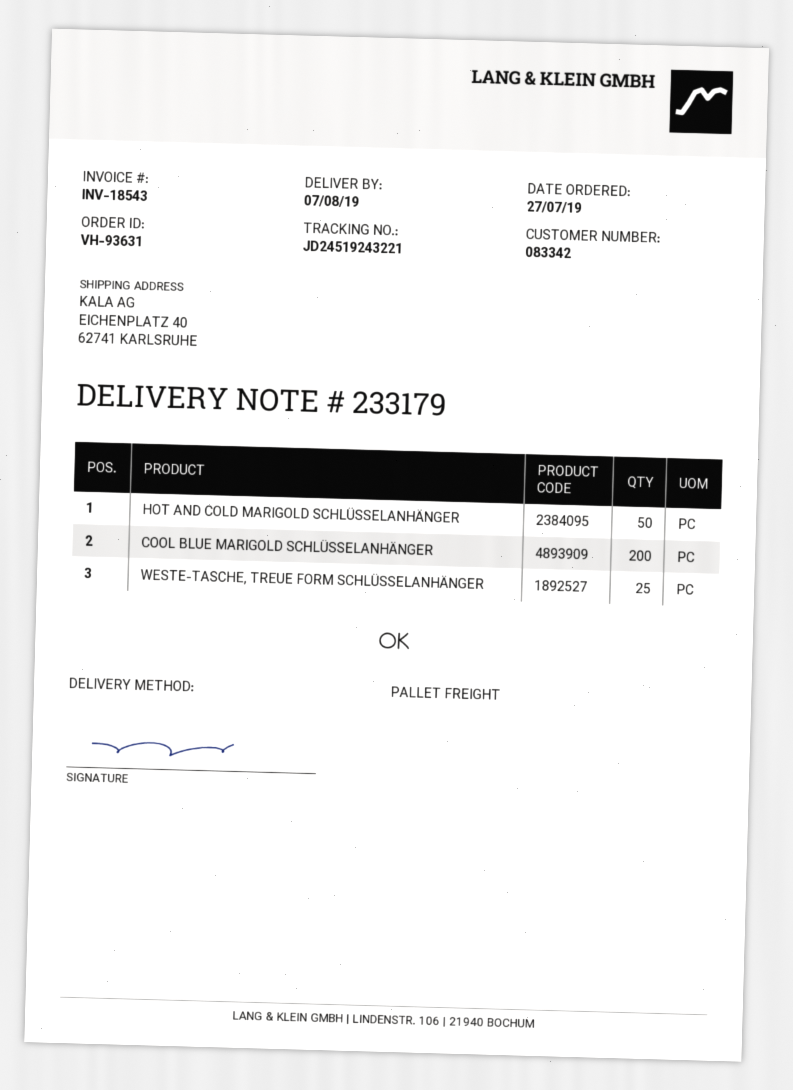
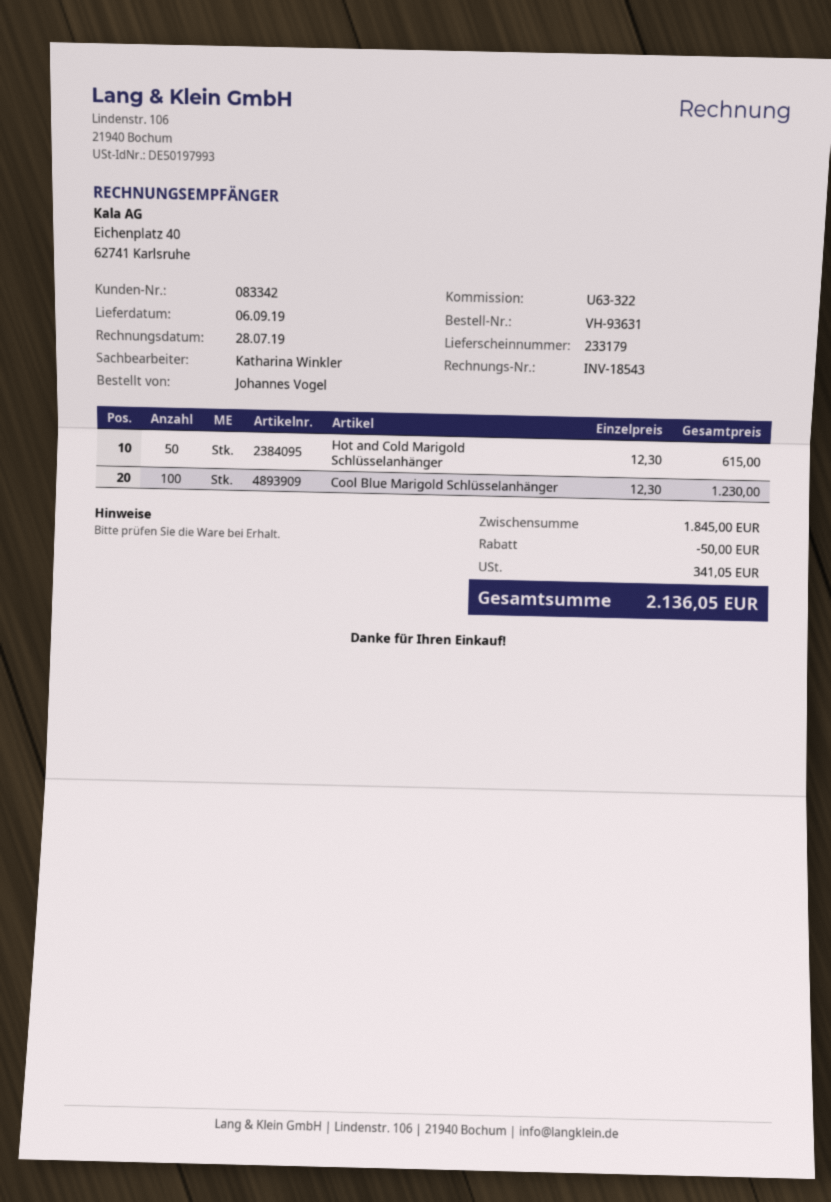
delivery date: 2019-08-07 -> 2019-09-06
COOL BLUE MARIGOLD SCHLÜSSELANHÄNGER: 200 -> 100
WESTE-TASCHE, TREUE FORM SCHLÜSSELANHÄNGER: 25 -> none

